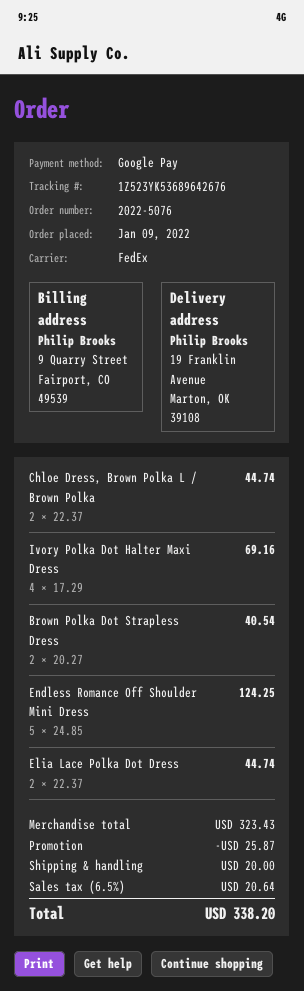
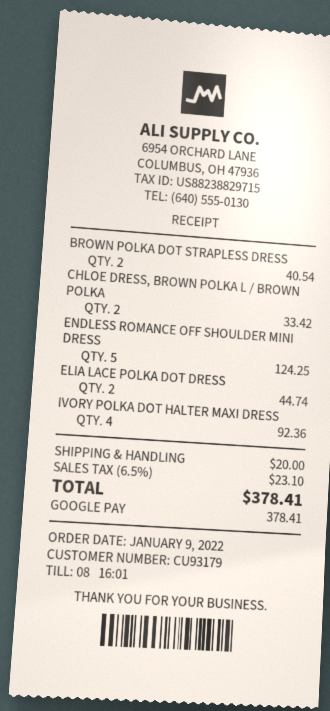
Chloe Dress, Brown Polka L / Brown Polka: 2 for 44.74 -> 2 for 33.42
Ivory Polka Dot Halter Maxi Dress: 4 for 69.16 -> 4 for 92.36
discount: 25.87 -> none
tax: 6.5% = 20.64 -> 6.5% = 23.10
total: 338.20 -> 378.41

